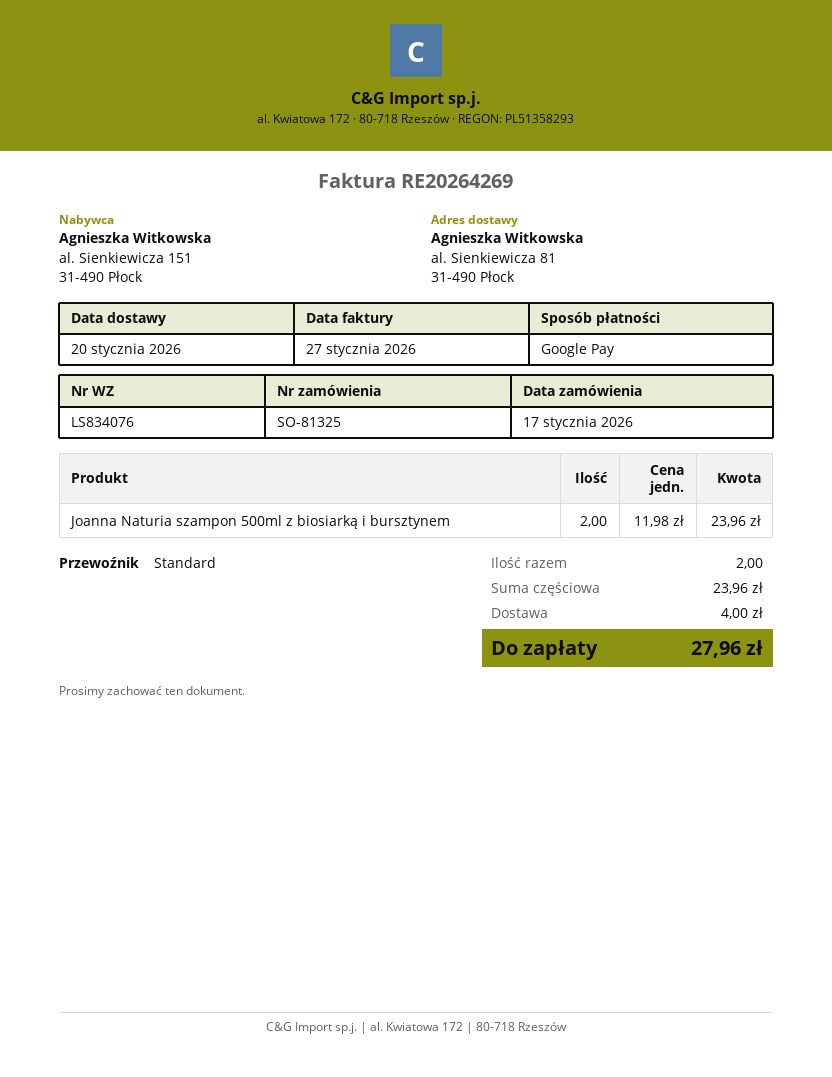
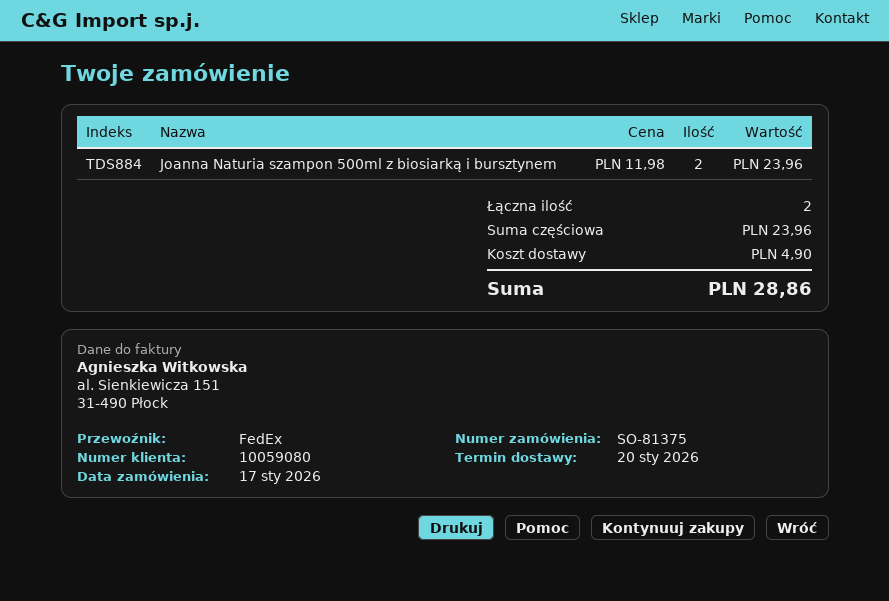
order number: SO-81325 -> SO-81375
shipping method: standard -> FedEx
shipping: 4.00 -> 4.90
total: 27.96 -> 28.86

